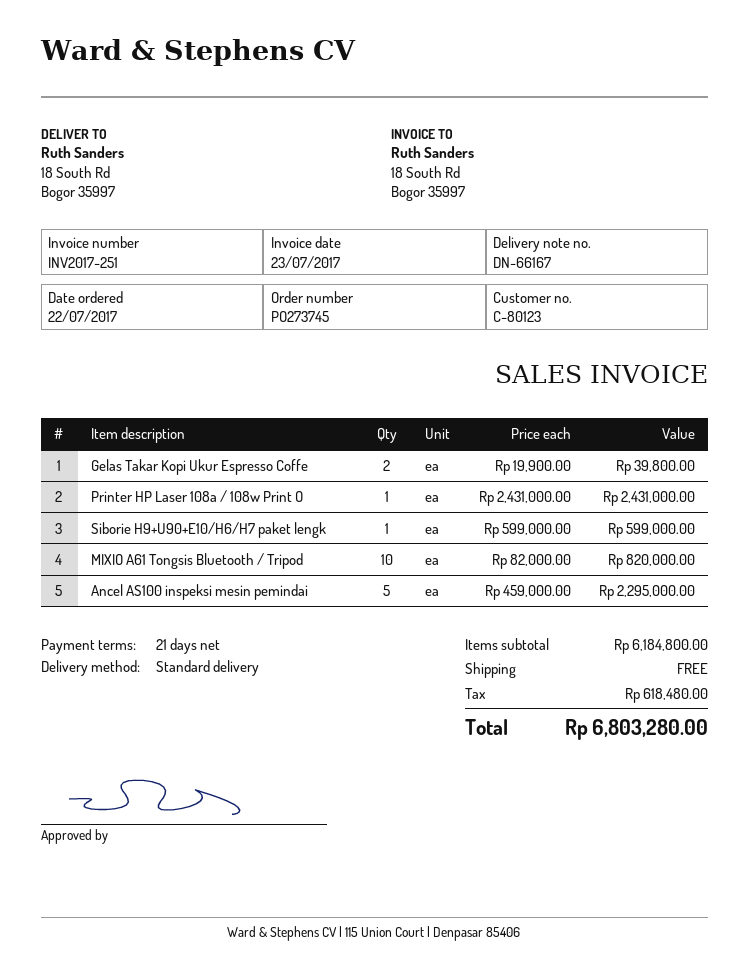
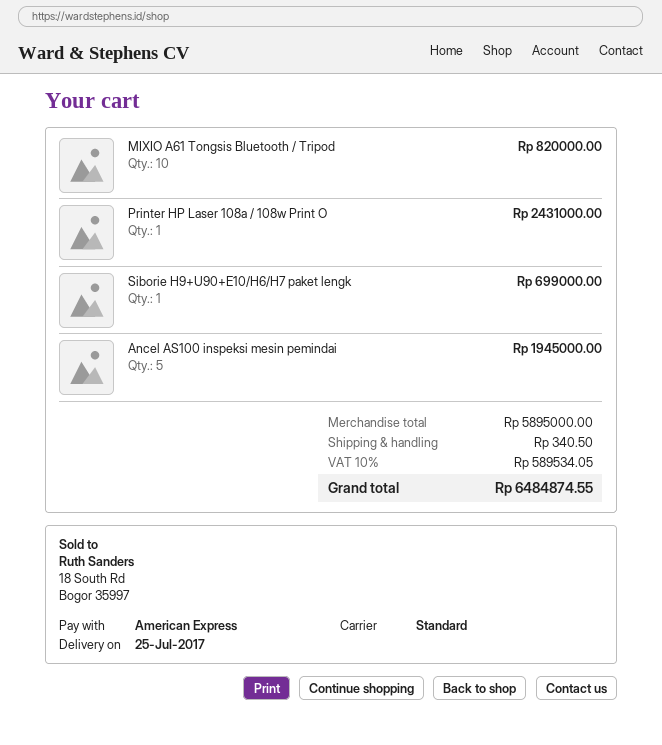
Gelas Takar Kopi Ukur Espresso Coffe: 2 for 39800.00 -> none
Siborie H9+U90+E10/H6/H7 paket lengk: 1 for 599000.00 -> 1 for 699000.00
Ancel AS100 inspeksi mesin pemindai: 5 for 2295000.00 -> 5 for 1945000.00
subtotal: 6184800.00 -> 5895000.00
shipping: 0.00 -> 340.50
tax: 618480.00 -> 589534.05
total: 6803280.00 -> 6484874.55

